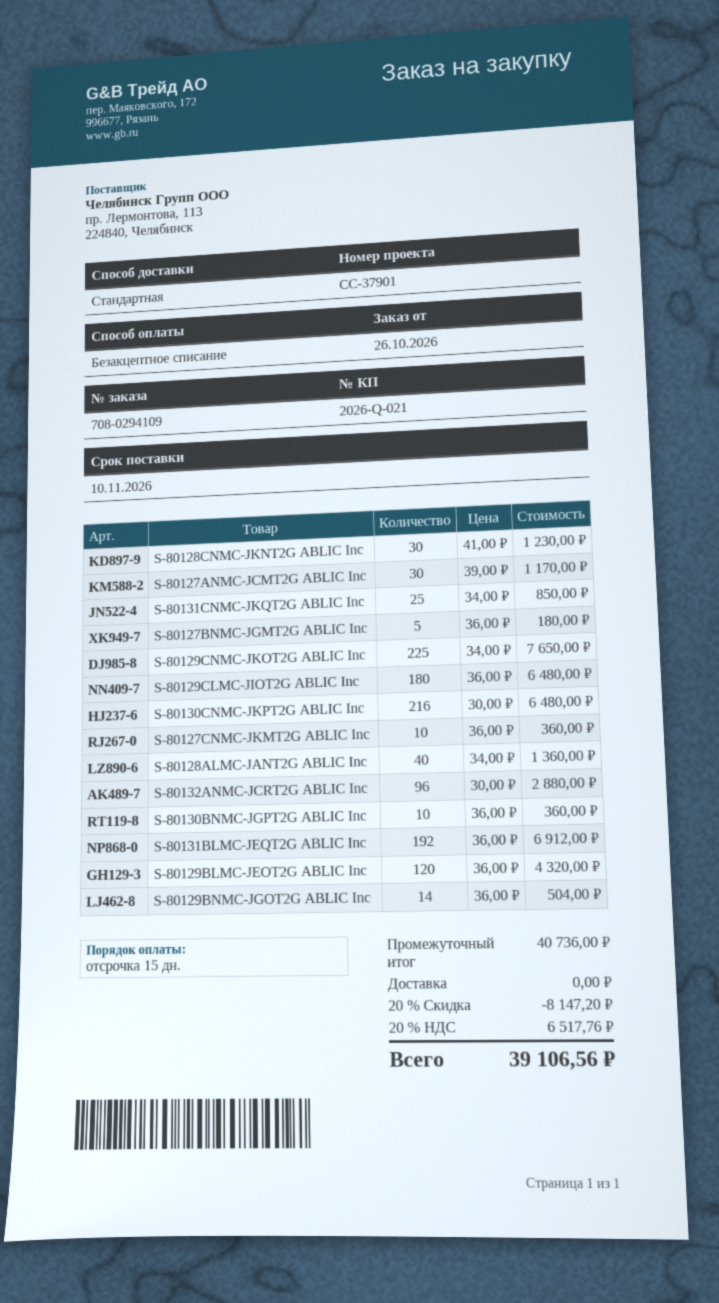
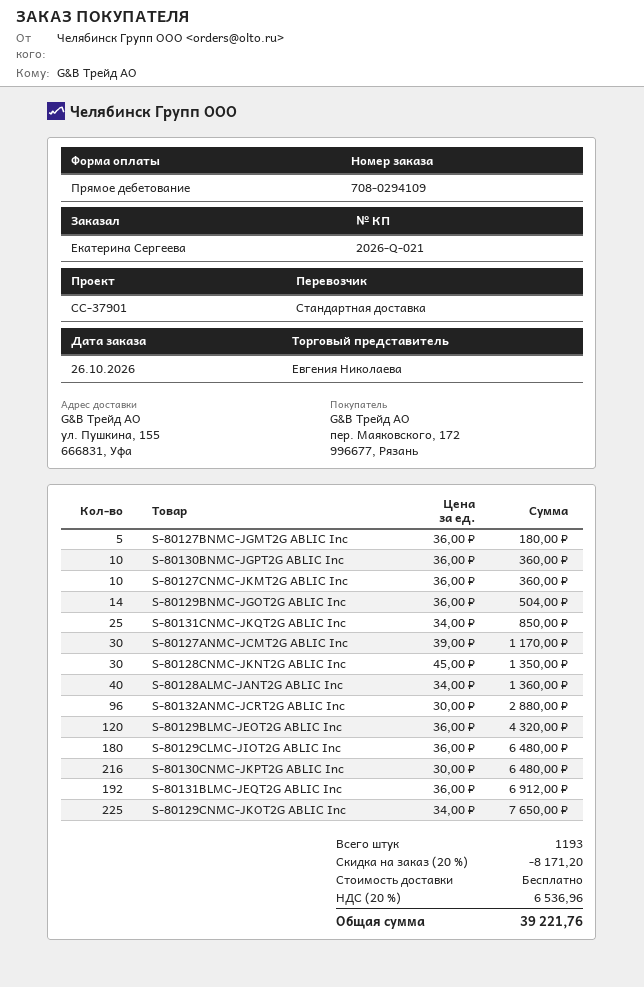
S-80128CNMC-JKNT2G ABLIC Inc: 30 x 41.00 = 1230.00 -> 30 x 45.00 = 1350.00
discount: 20% = 8147.20 -> 20% = 8171.20
tax: 20% = 6517.76 -> 20% = 6536.96
total: 39106.56 -> 39221.76

